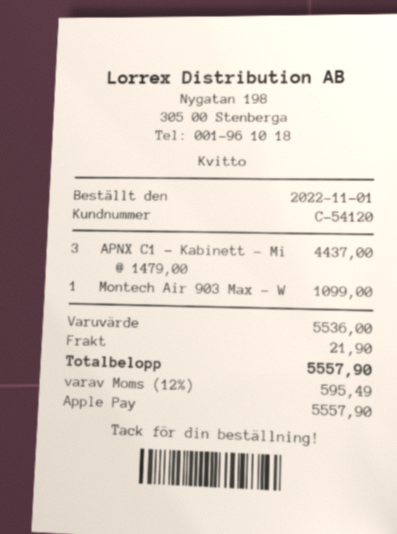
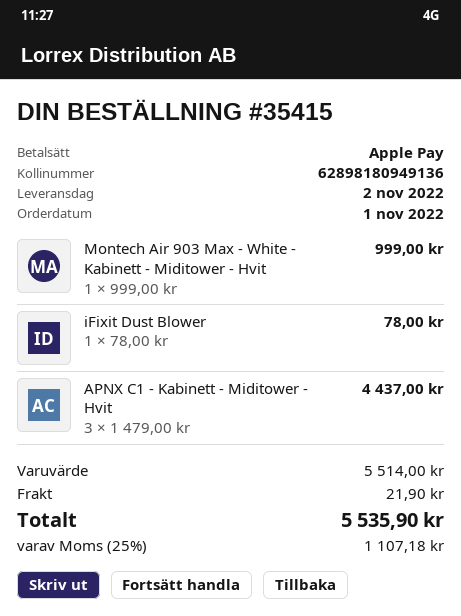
Montech Air 903 Max - W: 1 x 1099.00 = 1099.00 -> 1 x 999.00 = 999.00
iFixit Dust Blower: none -> 1 x 78.00 = 78.00
subtotal: 5536.00 -> 5514.00
tax: 12% = 595.49 -> 25% = 1107.18
total: 5557.90 -> 5535.90

